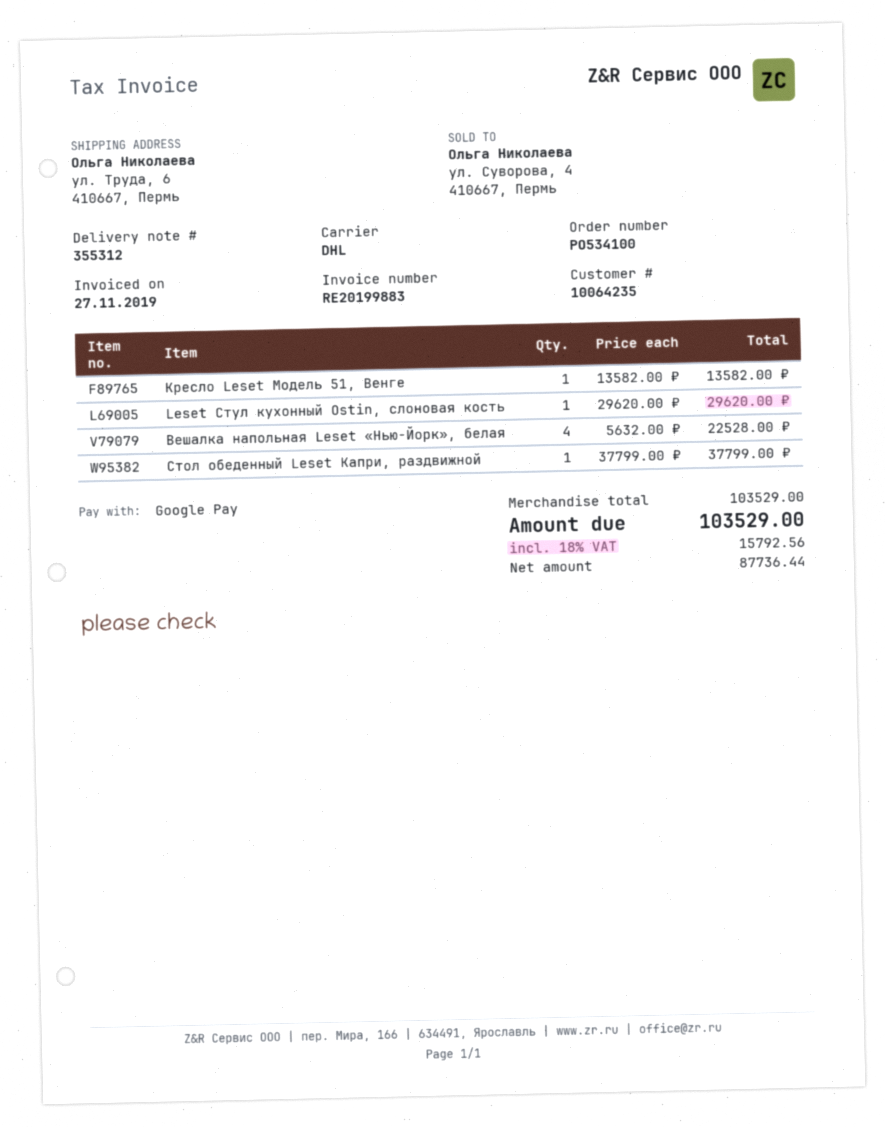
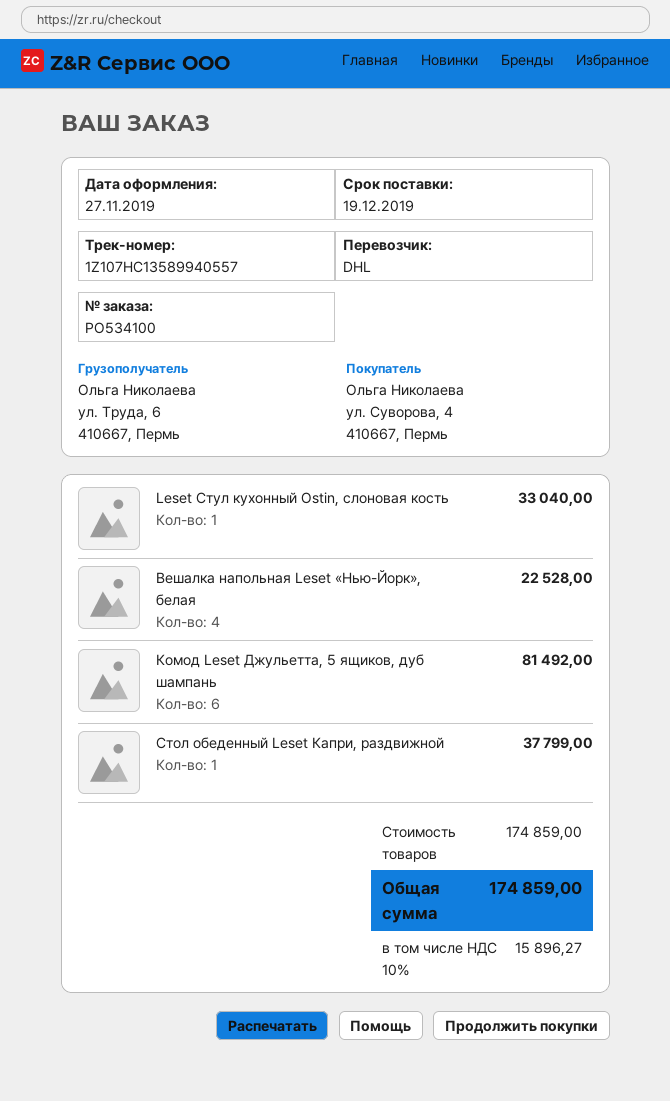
Кресло Leset Модель 51, Венге: 1 for 13582.00 -> none
Leset Стул кухонный Ostin, слоновая кость: 1 for 29620.00 -> 1 for 33040.00
Комод Leset Джульетта, 5 ящиков, дуб шампань: none -> 6 for 81492.00
subtotal: 103529.00 -> 174859.00
tax: 18% = 15792.56 -> 10% = 15896.27
total: 103529.00 -> 174859.00

